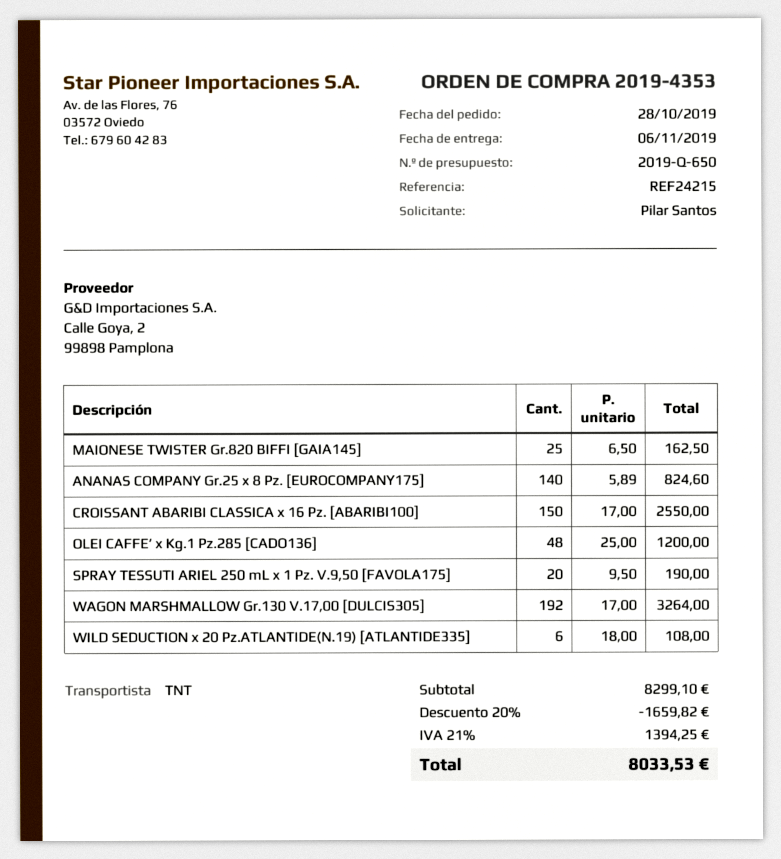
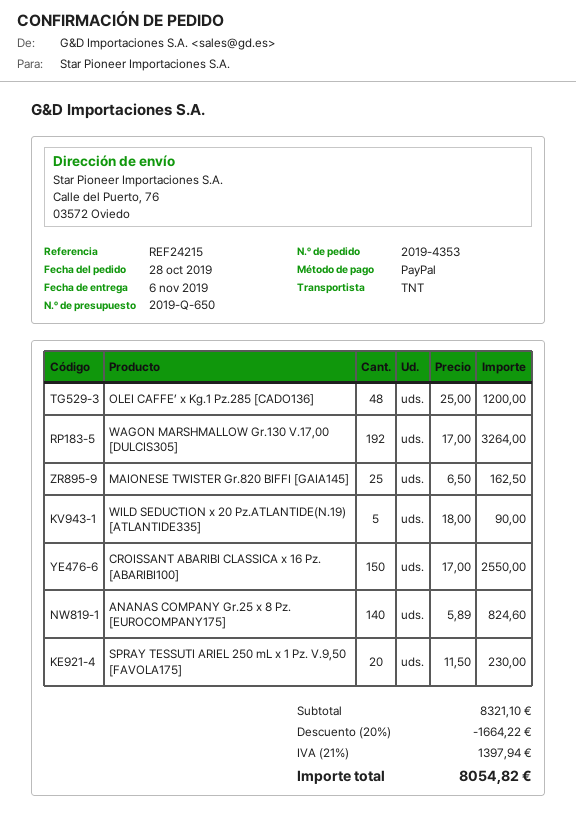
SPRAY TESSUTI ARIEL 250 mL x 1 Pz. V.9,50 [FAVOLA175]: 20 x 9.50 = 190.00 -> 20 x 11.50 = 230.00
WILD SEDUCTION x 20 Pz.ATLANTIDE(N.19) [ATLANTIDE335]: 6 x 18.00 = 108.00 -> 5 x 18.00 = 90.00
subtotal: 8299.10 -> 8321.10
discount: 20% = 1659.82 -> 20% = 1664.22
tax: 21% = 1394.25 -> 21% = 1397.94
total: 8033.53 -> 8054.82

